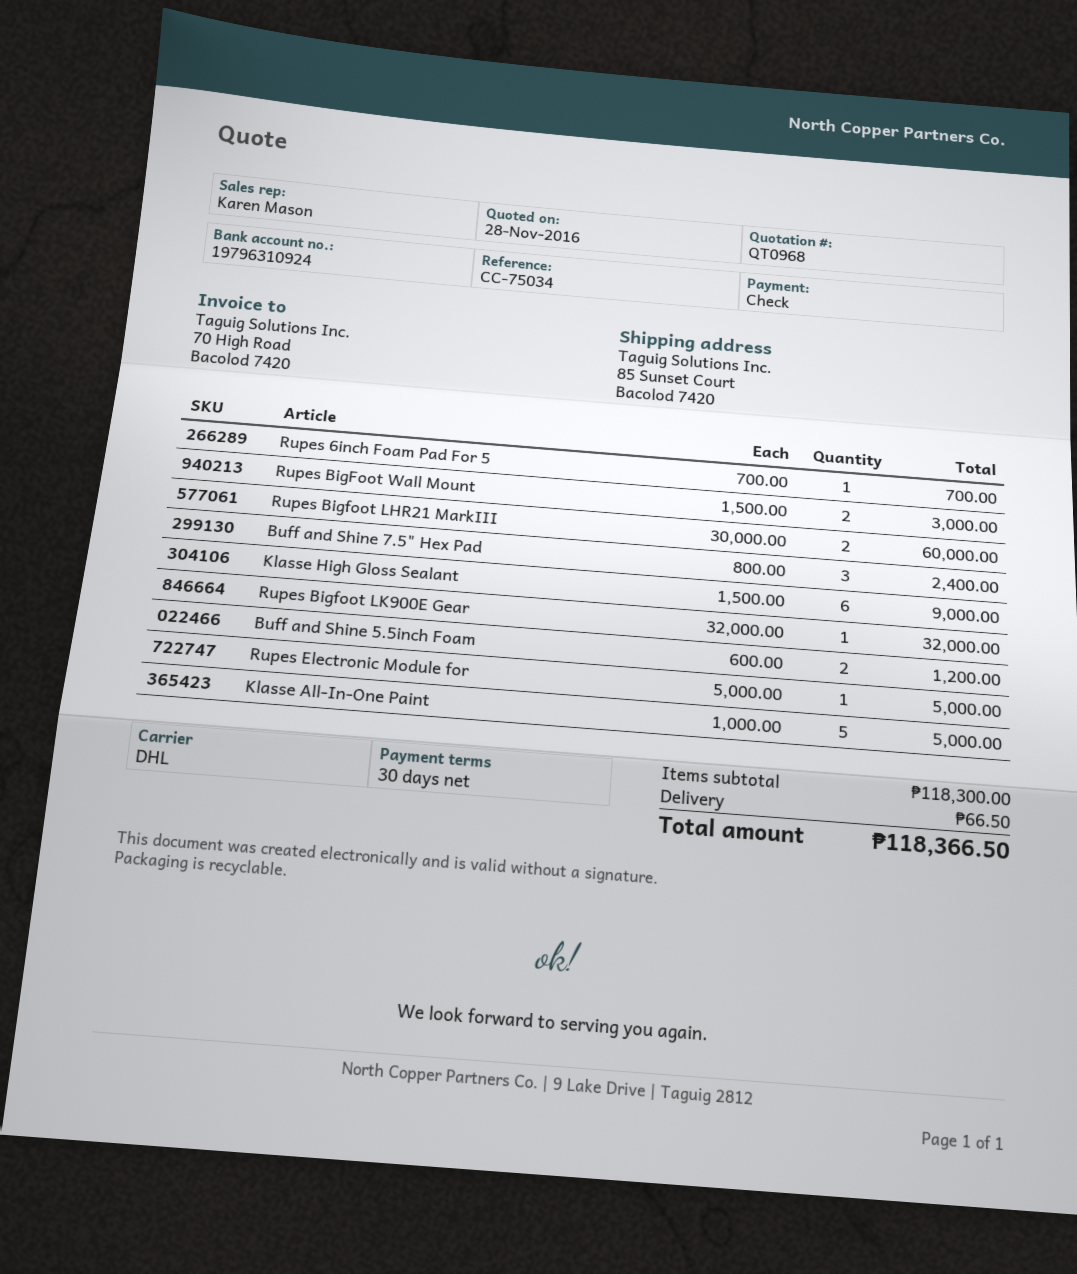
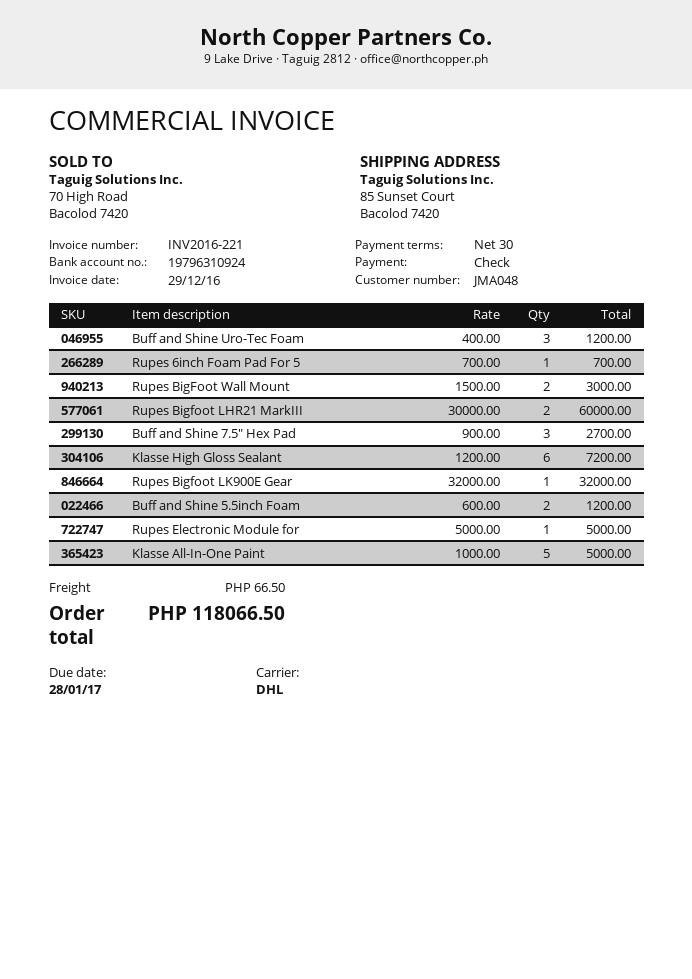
Buff and Shine 7.5" Hex Pad: 3 x 800.00 = 2400.00 -> 3 x 900.00 = 2700.00
Klasse High Gloss Sealant: 6 x 1500.00 = 9000.00 -> 6 x 1200.00 = 7200.00
Buff and Shine Uro-Tec Foam: none -> 3 x 400.00 = 1200.00
total: 118366.50 -> 118066.50

